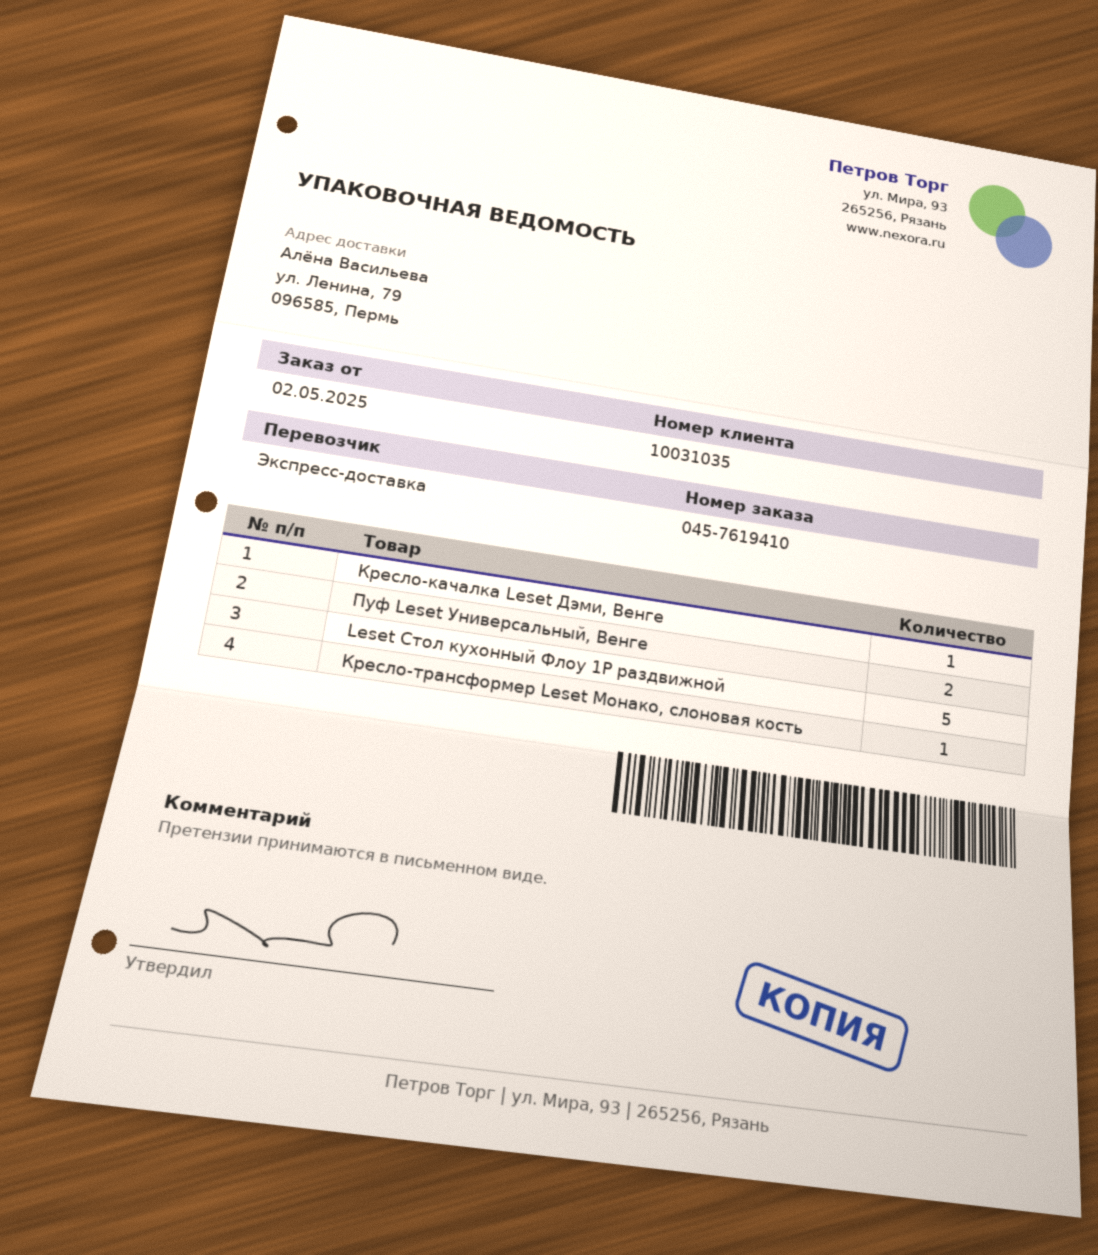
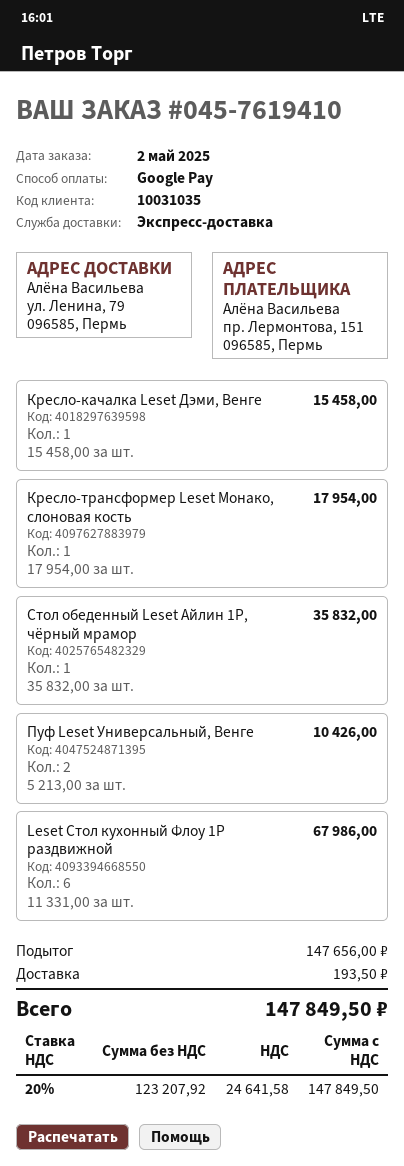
Leset Стол кухонный Флоу 1Р раздвижной: 5 -> 6
Стол обеденный Leset Айлин 1Р, чёрный мрамор: none -> 1

